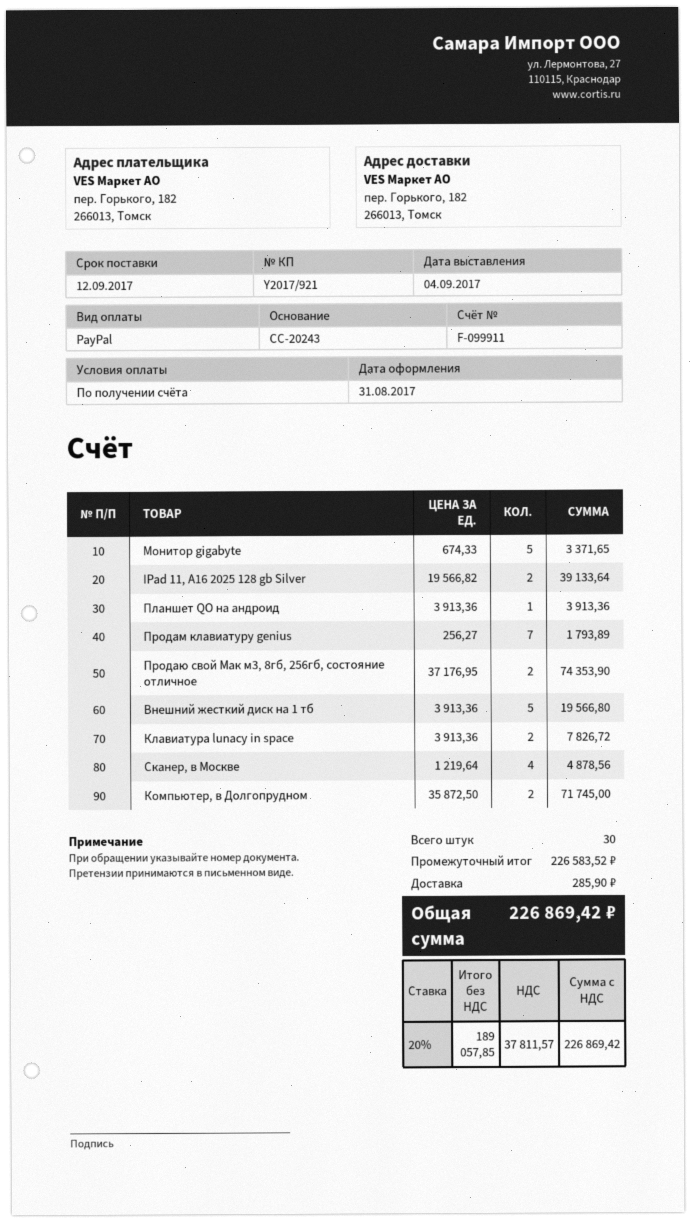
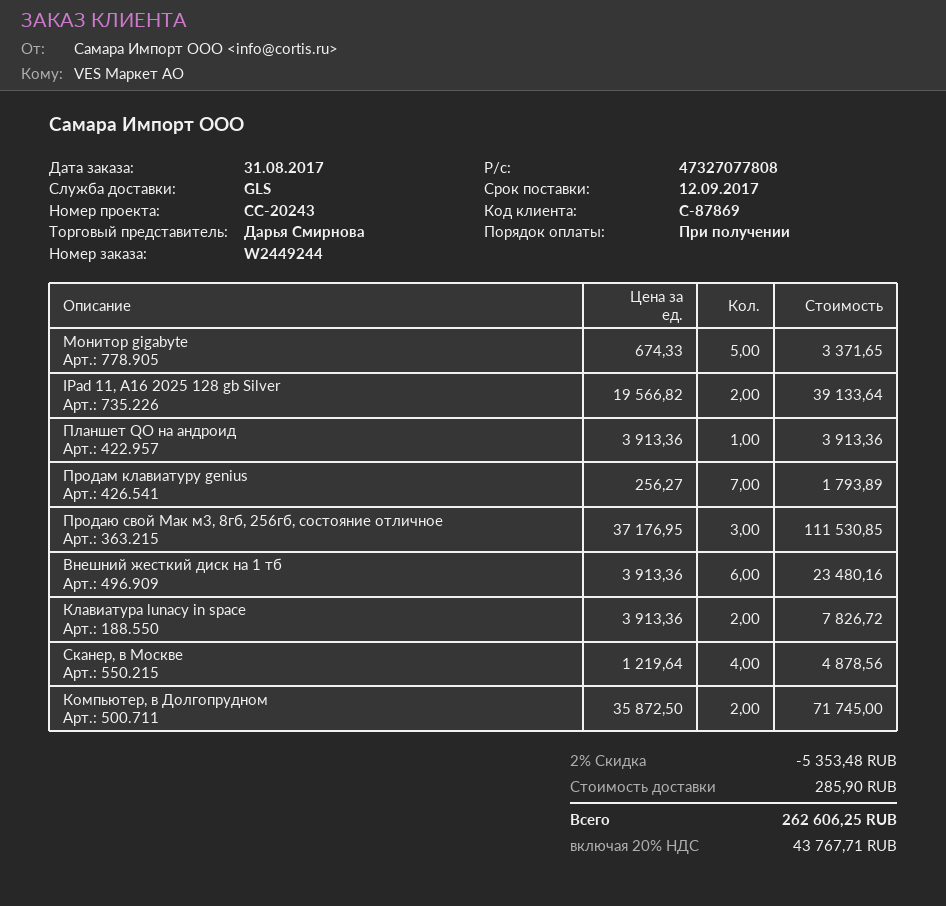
Продаю свой Мак м3, 8гб, 256гб, состояние отличное: 2 x 37176.95 = 74353.90 -> 3 x 37176.95 = 111530.85
Внешний жесткий диск на 1 тб: 5 x 3913.36 = 19566.80 -> 6 x 3913.36 = 23480.16
discount: none -> 2% = 5353.48
tax: 20% = 37811.57 -> 20% = 43767.71
total: 226869.42 -> 262606.25

